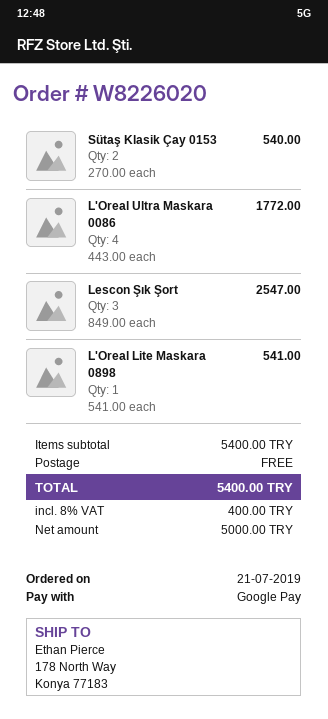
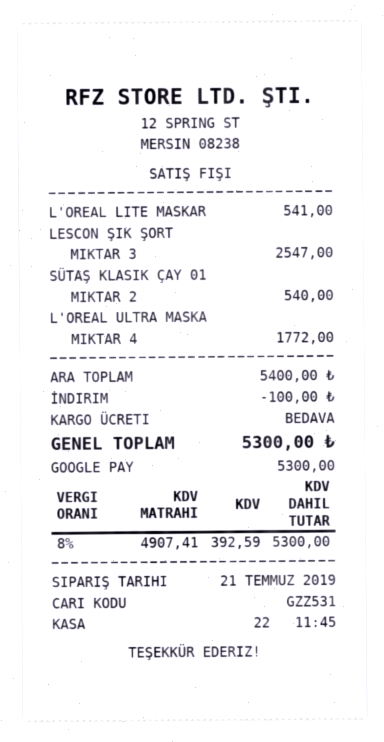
discount: none -> 100.00
net: 5000.00 -> 4907.41
tax: 8% = 400.00 -> 8% = 392.59
total: 5400.00 -> 5300.00

